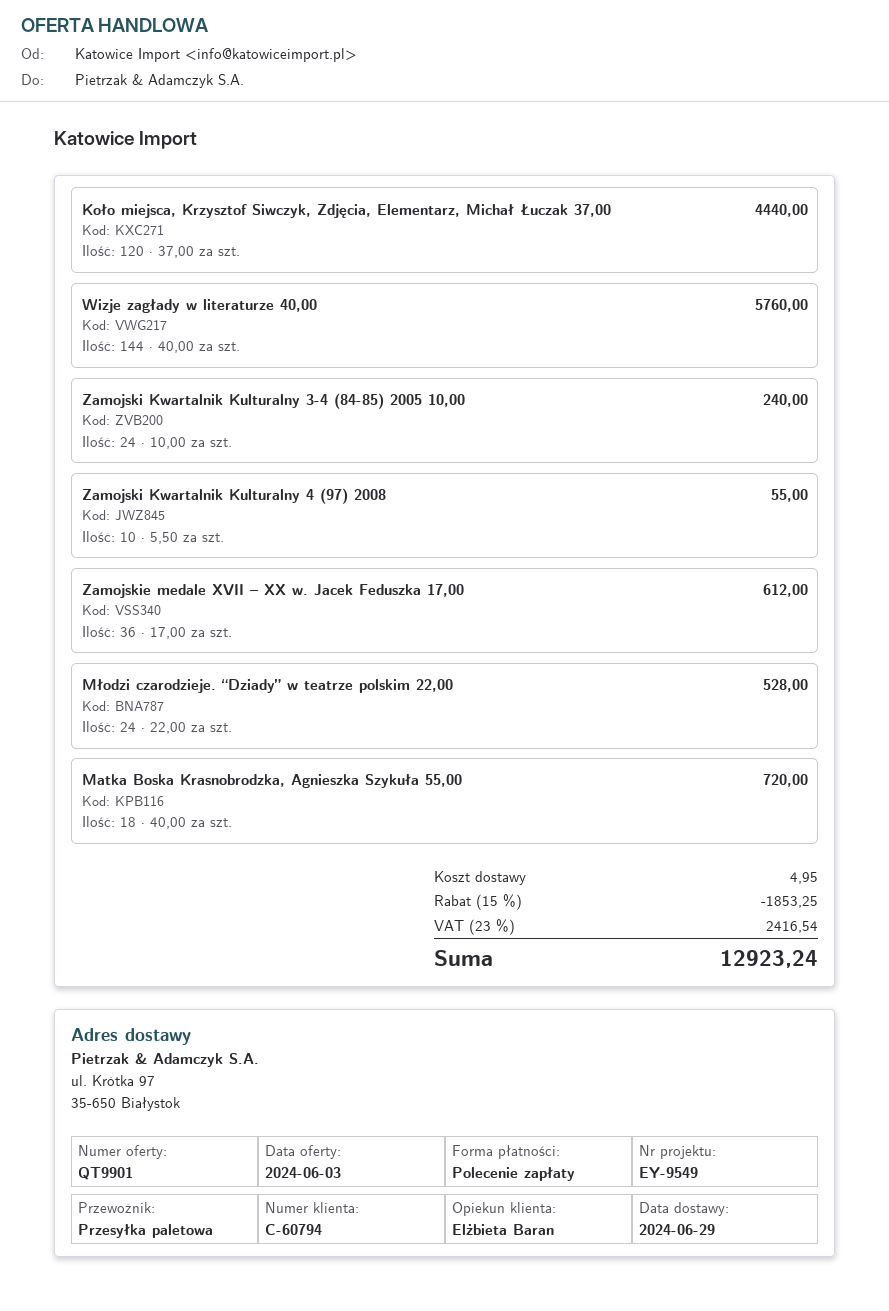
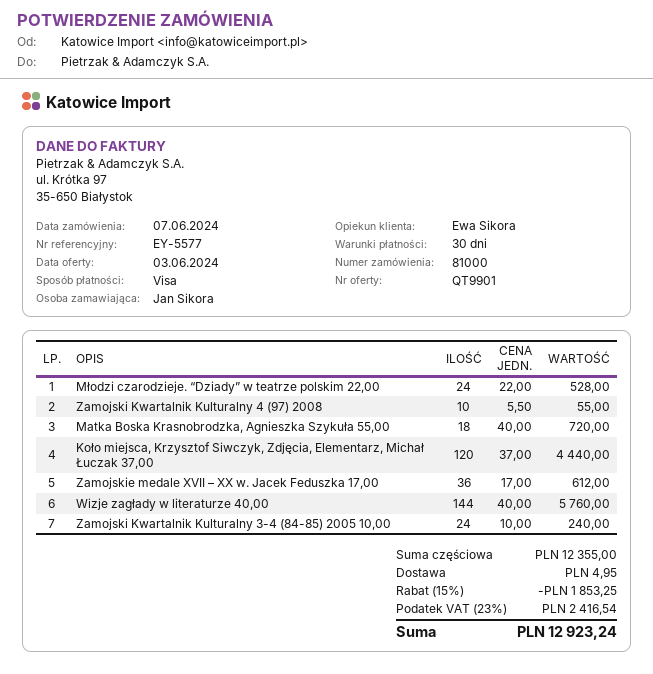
reference: EY-9549 -> EY-5577
sales rep: Elżbieta Baran -> Ewa Sikora
payment method: direct debit -> Visa

